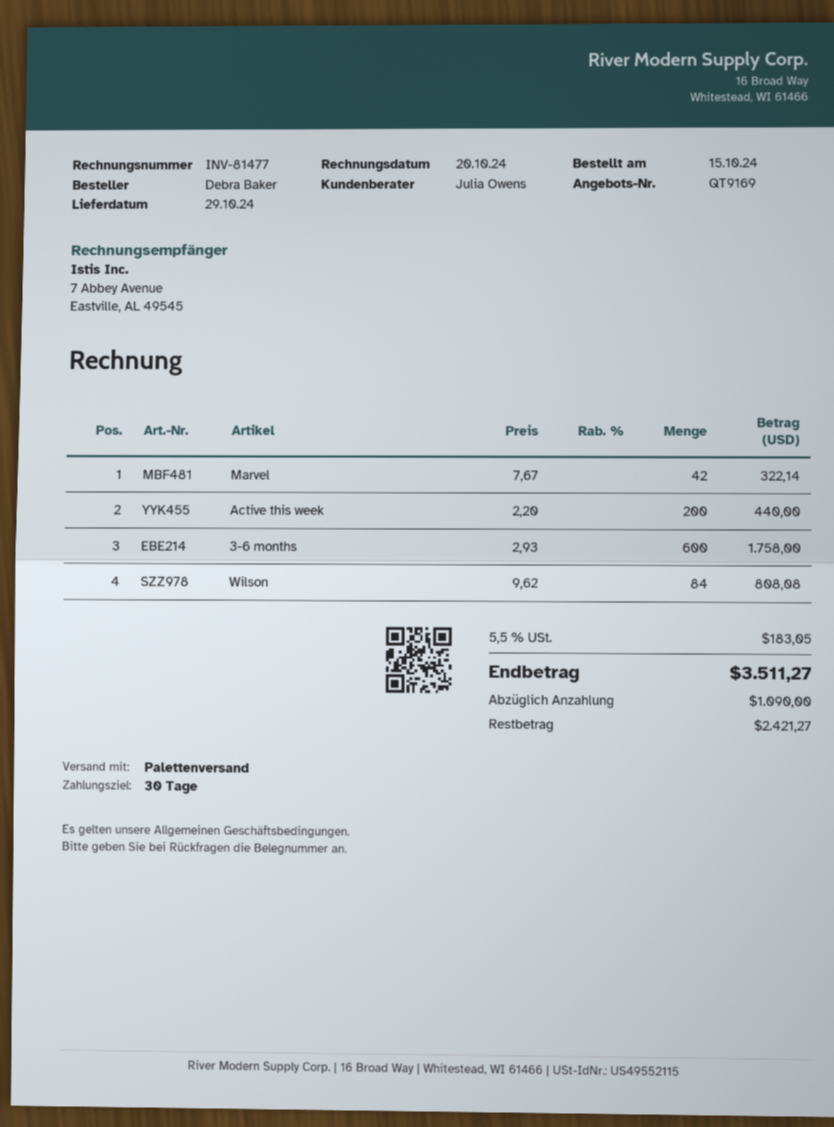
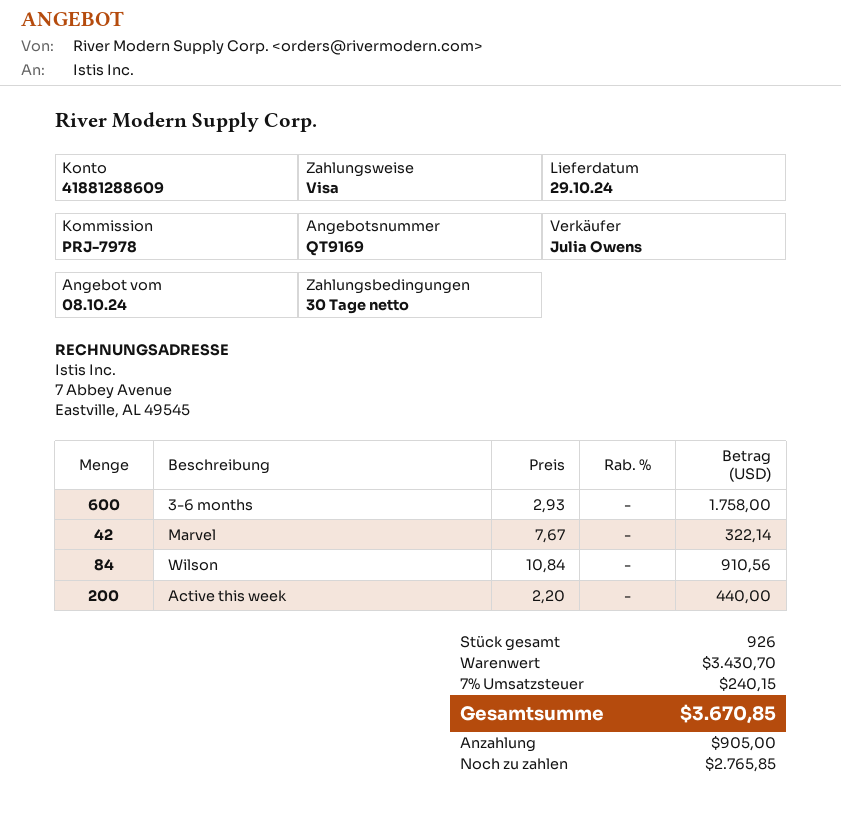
Wilson: 84 x 9.62 = 808.08 -> 84 x 10.84 = 910.56
tax: 5.5% = 183.05 -> 7% = 240.15
total: 3511.27 -> 3670.85
deposit: 1090.00 -> 905.00
balance: 2421.27 -> 2765.85

